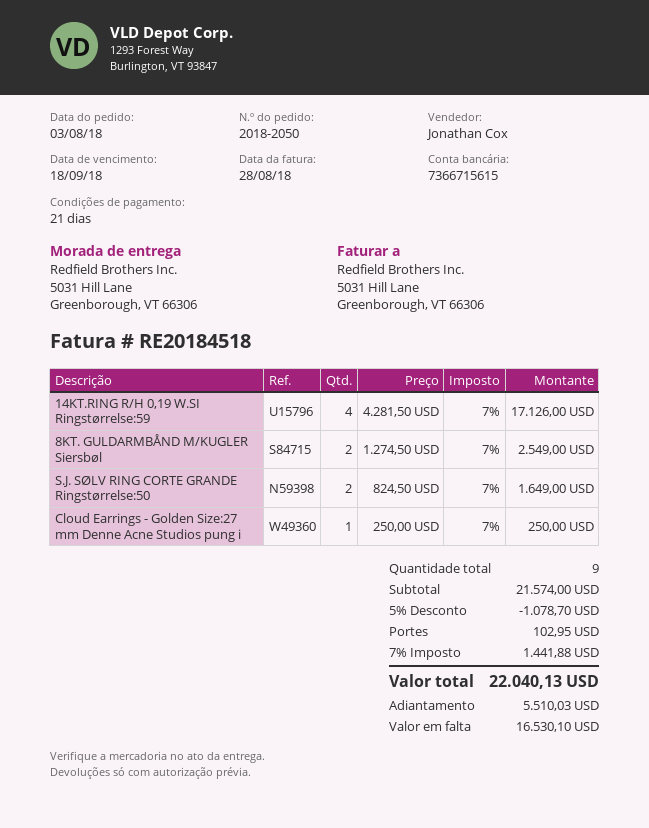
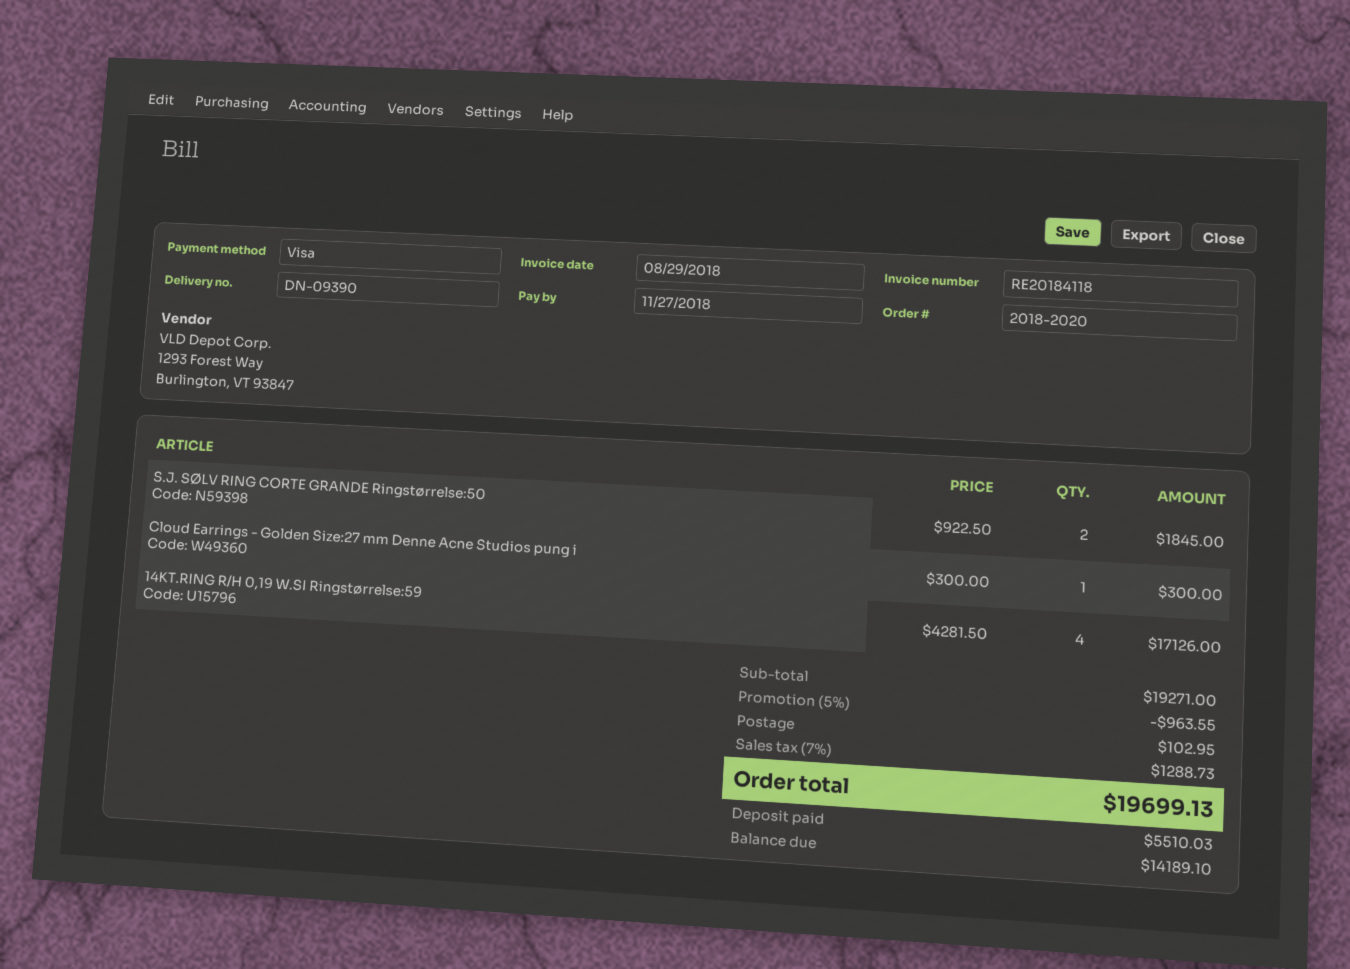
order number: 2018-2050 -> 2018-2020
invoice number: RE20184518 -> RE20184118
invoice date: 2018-08-28 -> 2018-08-29
due date: 2018-09-18 -> 2018-11-27
8KT. GULDARMBÅND M/KUGLER Siersbøl: 2 x 1274.50 = 2549.00 -> none
S.J. SØLV RING CORTE GRANDE Ringstørrelse:50: 2 x 824.50 = 1649.00 -> 2 x 922.50 = 1845.00
Cloud Earrings - Golden Size:27 mm Denne Acne Studios pung i: 1 x 250.00 = 250.00 -> 1 x 300.00 = 300.00
subtotal: 21574.00 -> 19271.00
discount: 5% = 1078.70 -> 5% = 963.55
tax: 7% = 1441.88 -> 7% = 1288.73
total: 22040.13 -> 19699.13
balance: 16530.10 -> 14189.10

